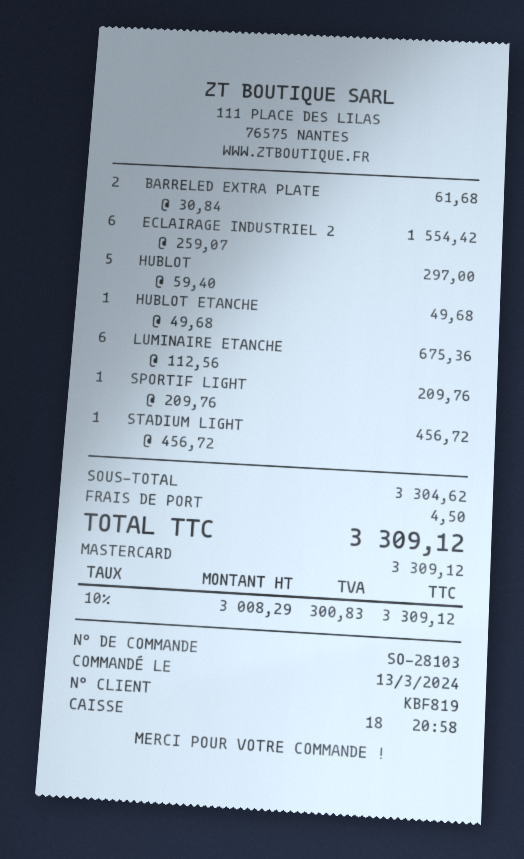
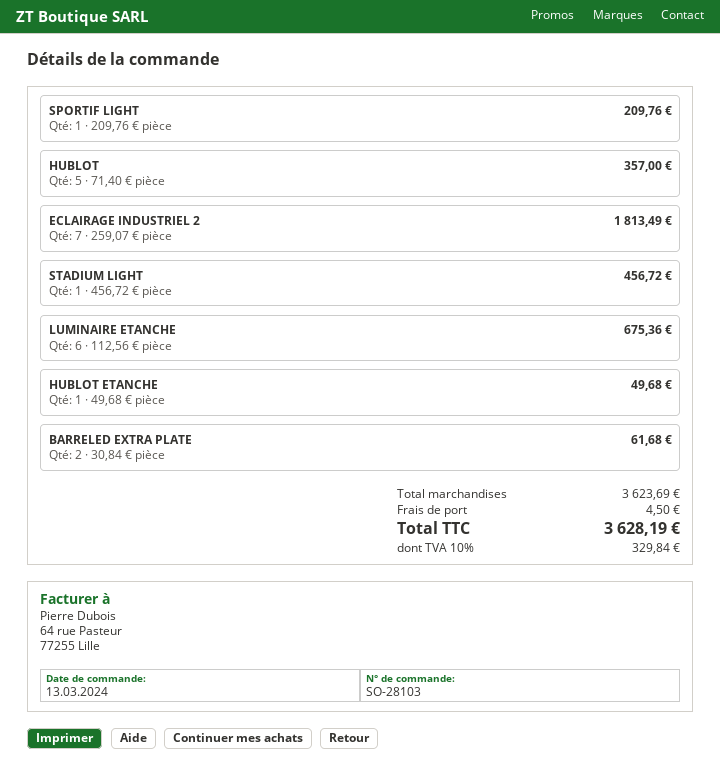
ECLAIRAGE INDUSTRIEL 2: 6 x 259.07 = 1554.42 -> 7 x 259.07 = 1813.49
HUBLOT: 5 x 59.40 = 297.00 -> 5 x 71.40 = 357.00
subtotal: 3304.62 -> 3623.69
tax: 10% = 300.83 -> 10% = 329.84
total: 3309.12 -> 3628.19

